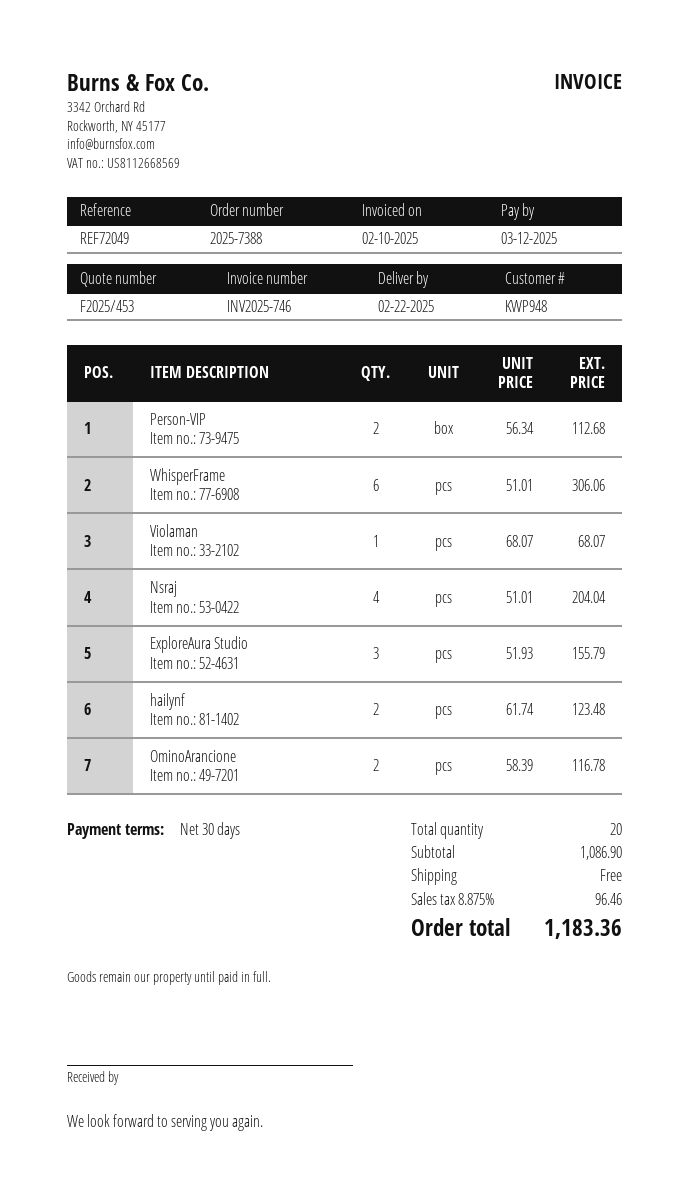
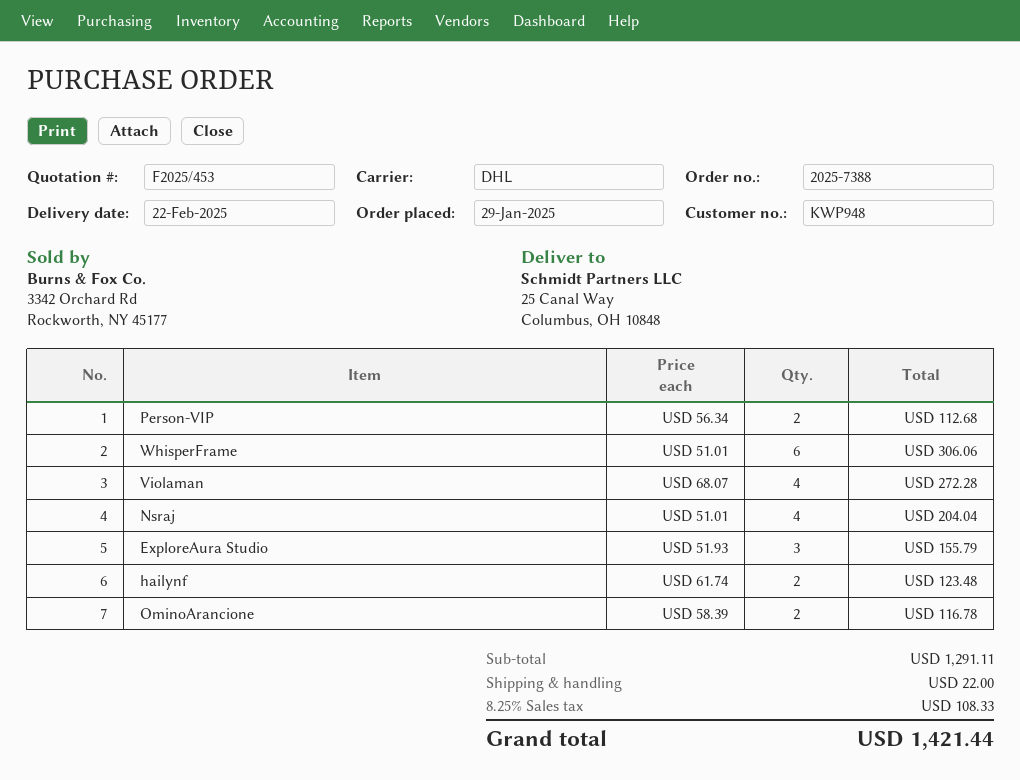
Violaman: 1 x 68.07 = 68.07 -> 4 x 68.07 = 272.28
subtotal: 1086.90 -> 1291.11
shipping: 0.00 -> 22.00
tax: 8.875% = 96.46 -> 8.25% = 108.33
total: 1183.36 -> 1421.44

